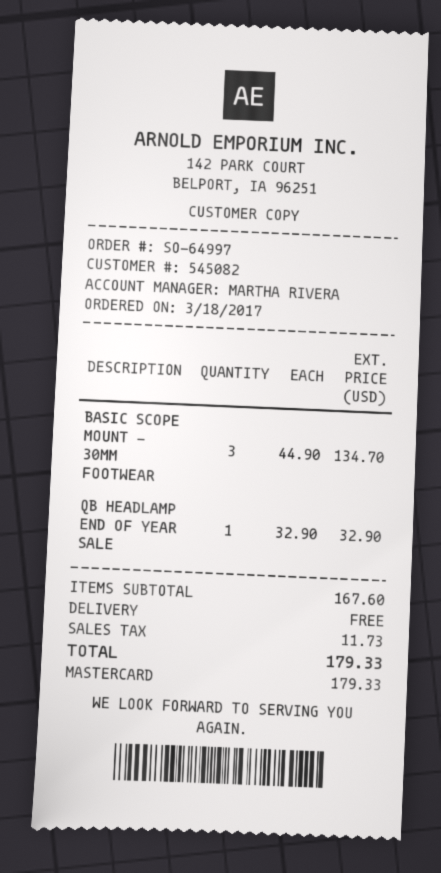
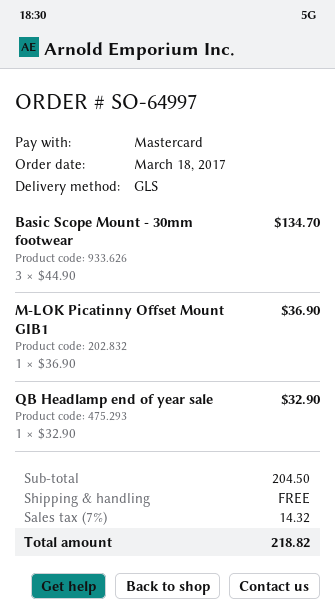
M-LOK Picatinny Offset Mount GIB1: none -> 1 x 36.90 = 36.90
subtotal: 167.60 -> 204.50
tax: 11.73 -> 14.32
total: 179.33 -> 218.82

